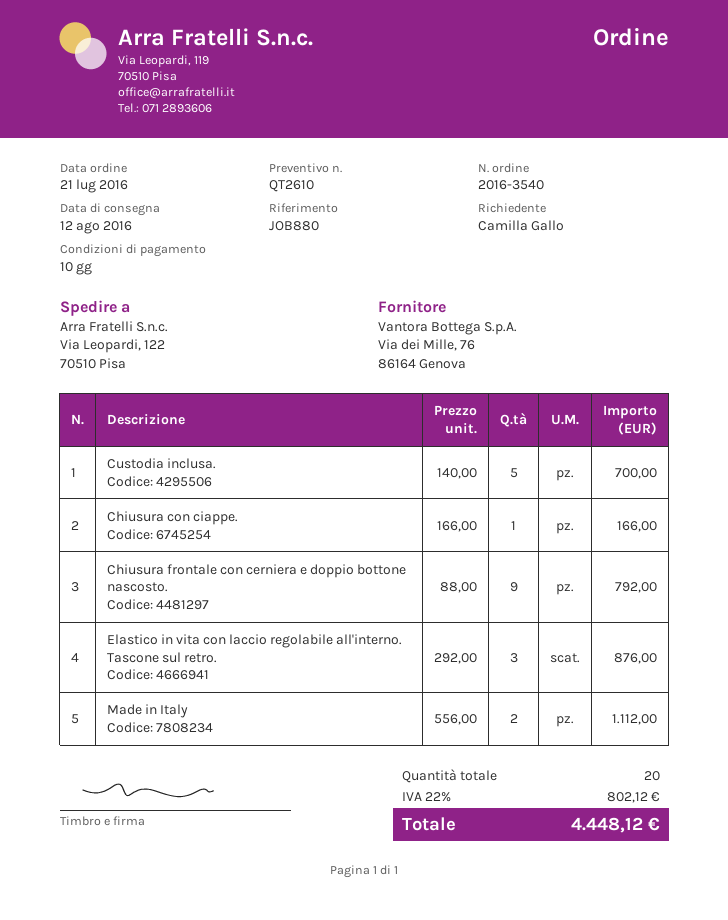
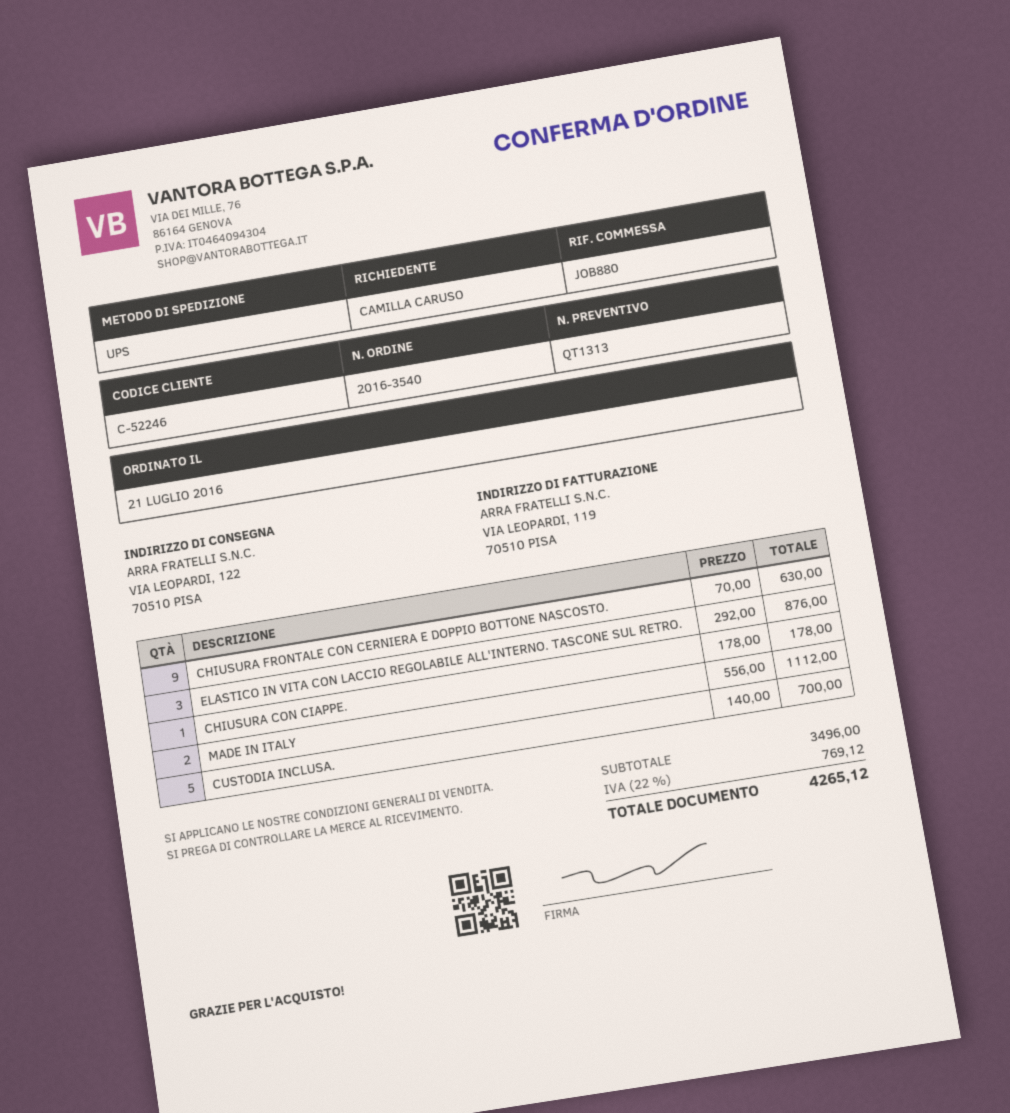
quote number: QT2610 -> QT1313
ordered by: Camilla Gallo -> CAMILLA CARUSO
Chiusura con ciappe.: 1 x 166.00 = 166.00 -> 1 x 178.00 = 178.00
Chiusura frontale con cerniera e doppio bottone nascosto.: 9 x 88.00 = 792.00 -> 9 x 70.00 = 630.00
tax: 22% = 802.12 -> 22% = 769.12
total: 4448.12 -> 4265.12

